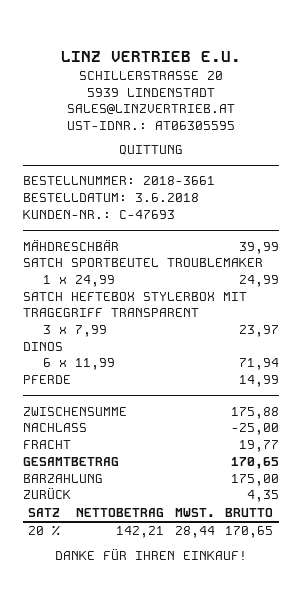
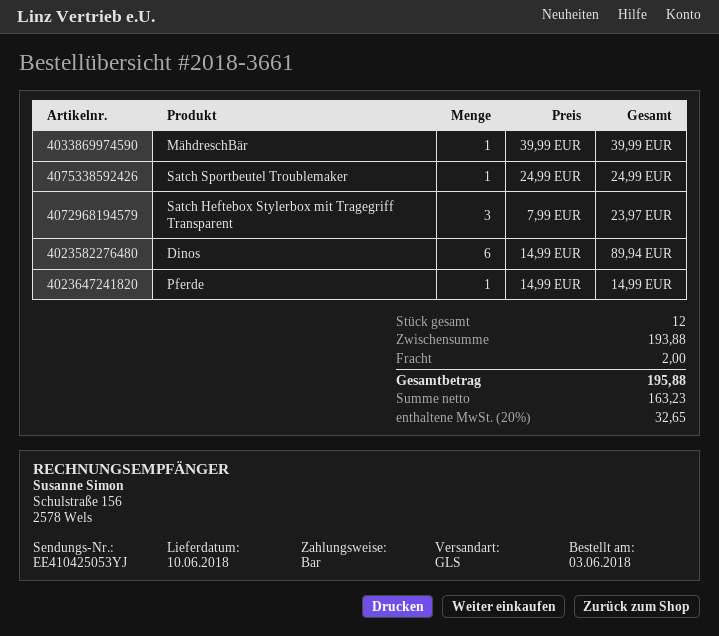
DINOS: 6 x 11.99 = 71.94 -> 6 x 14.99 = 89.94
subtotal: 175.88 -> 193.88
discount: 25.00 -> none
shipping: 19.77 -> 2.00
net: 142.21 -> 163.23
tax: 20% = 28.44 -> 20% = 32.65
total: 170.65 -> 195.88

